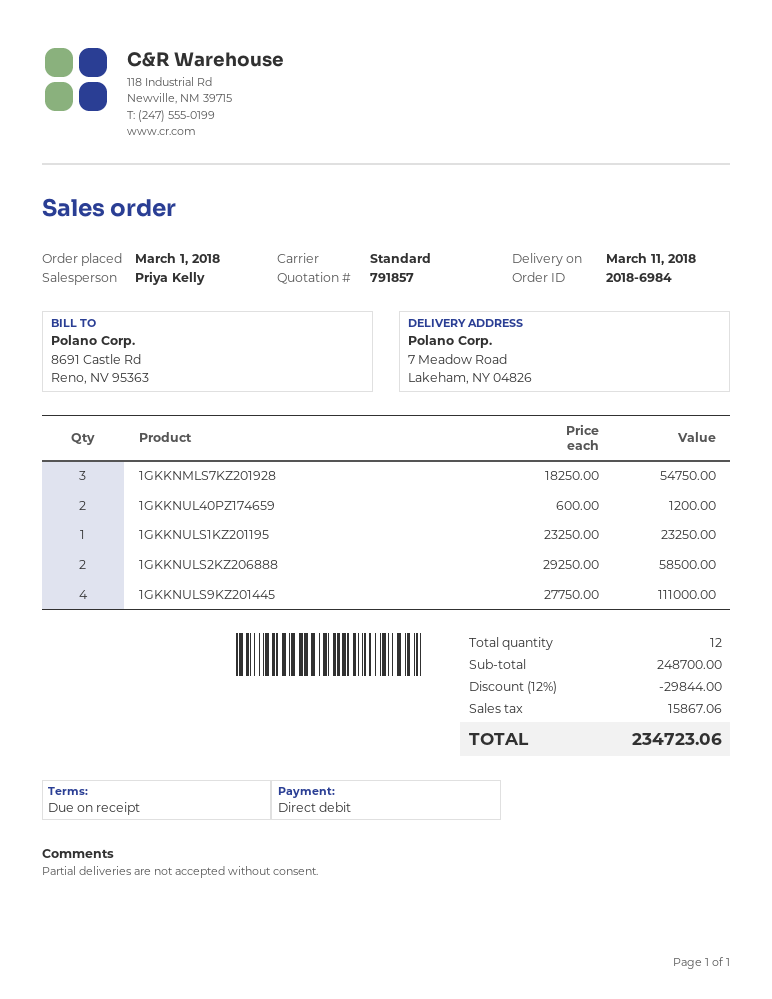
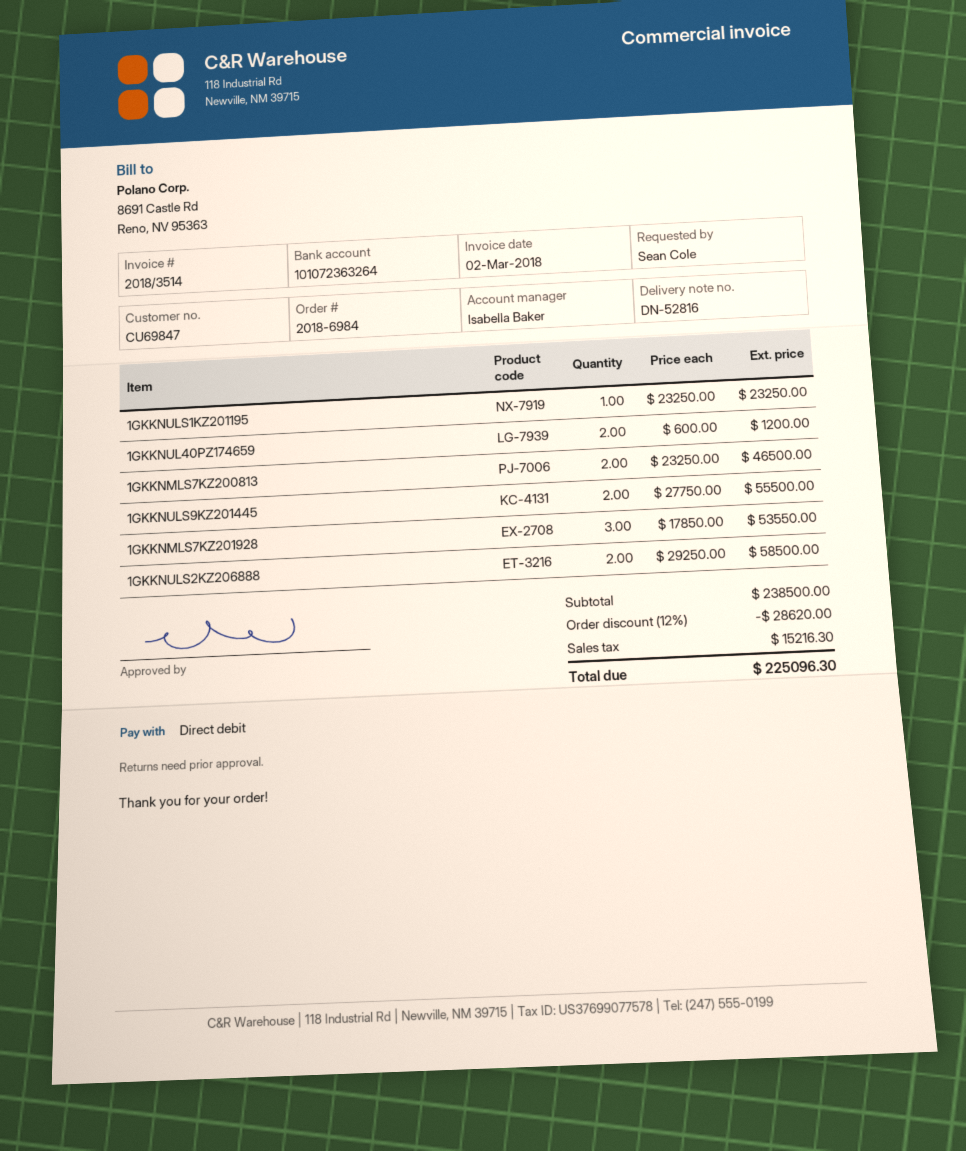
sales rep: Priya Kelly -> Isabella Baker
1GKKNMLS7KZ201928: 3 x 18250.00 = 54750.00 -> 3 x 17850.00 = 53550.00
1GKKNULS9KZ201445: 4 x 27750.00 = 111000.00 -> 2 x 27750.00 = 55500.00
1GKKNMLS7KZ200813: none -> 2 x 23250.00 = 46500.00
subtotal: 248700.00 -> 238500.00
discount: 12% = 29844.00 -> 12% = 28620.00
tax: 15867.06 -> 15216.30
total: 234723.06 -> 225096.30

